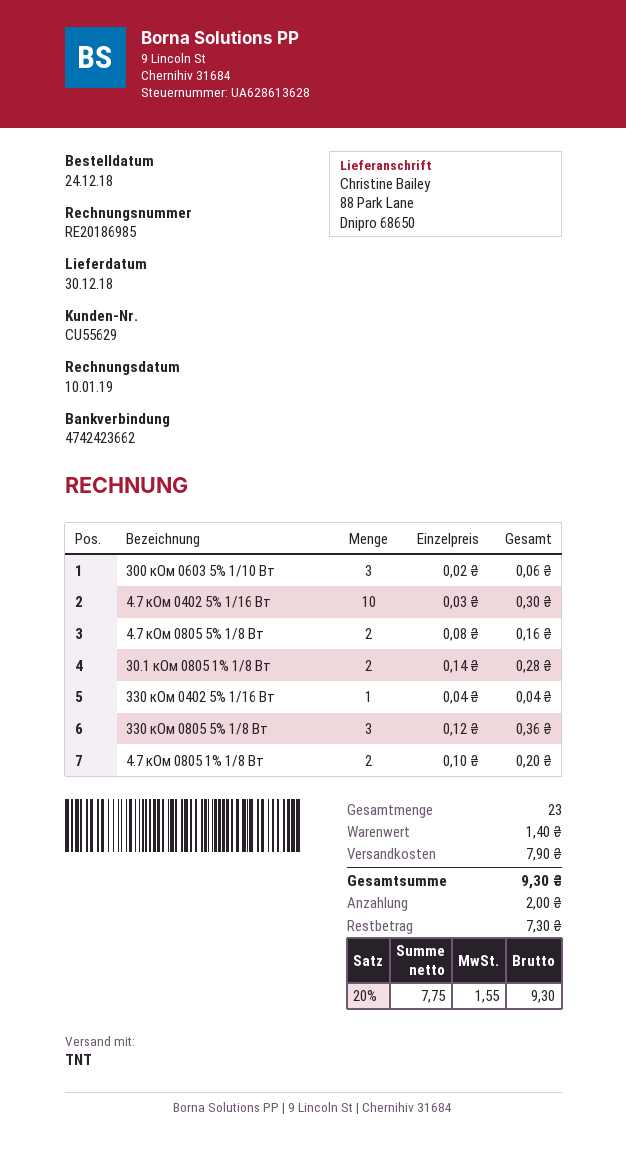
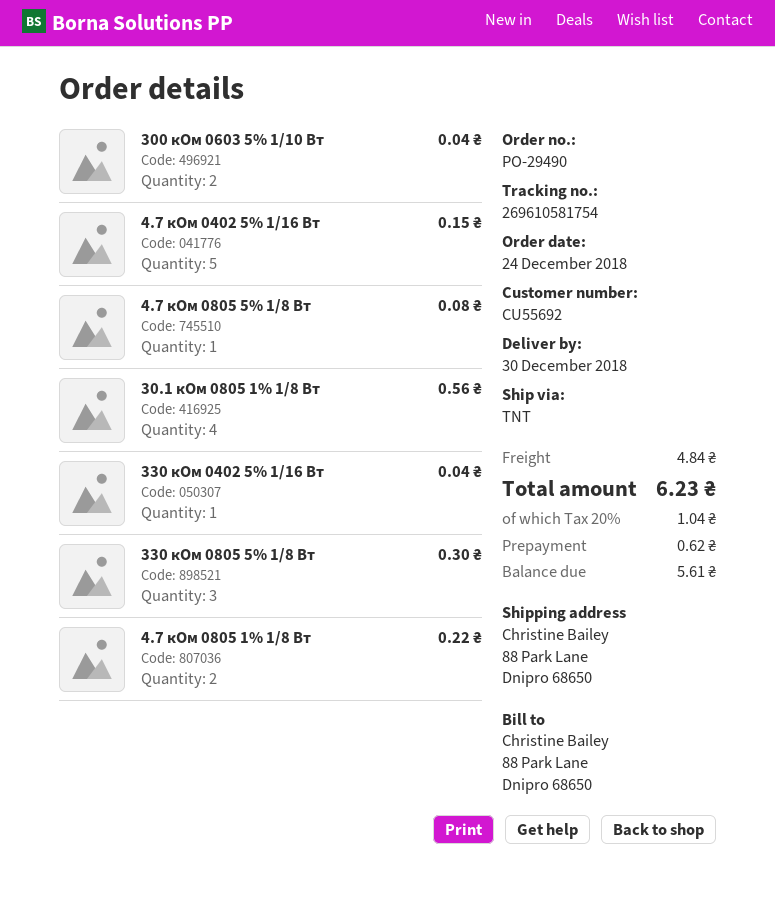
customer number: CU55629 -> CU55692
300 кОм 0603 5% 1/10 Вт: 3 for 0.06 -> 2 for 0.04
4.7 кОм 0402 5% 1/16 Вт: 10 for 0.30 -> 5 for 0.15
4.7 кОм 0805 5% 1/8 Вт: 2 for 0.16 -> 1 for 0.08
30.1 кОм 0805 1% 1/8 Вт: 2 for 0.28 -> 4 for 0.56
330 кОм 0805 5% 1/8 Вт: 3 for 0.36 -> 3 for 0.30
4.7 кОм 0805 1% 1/8 Вт: 2 for 0.20 -> 2 for 0.22
shipping: 7.90 -> 4.84
tax: 20% = 1.55 -> 20% = 1.04
total: 9.30 -> 6.23
deposit: 2.00 -> 0.62
balance: 7.30 -> 5.61

